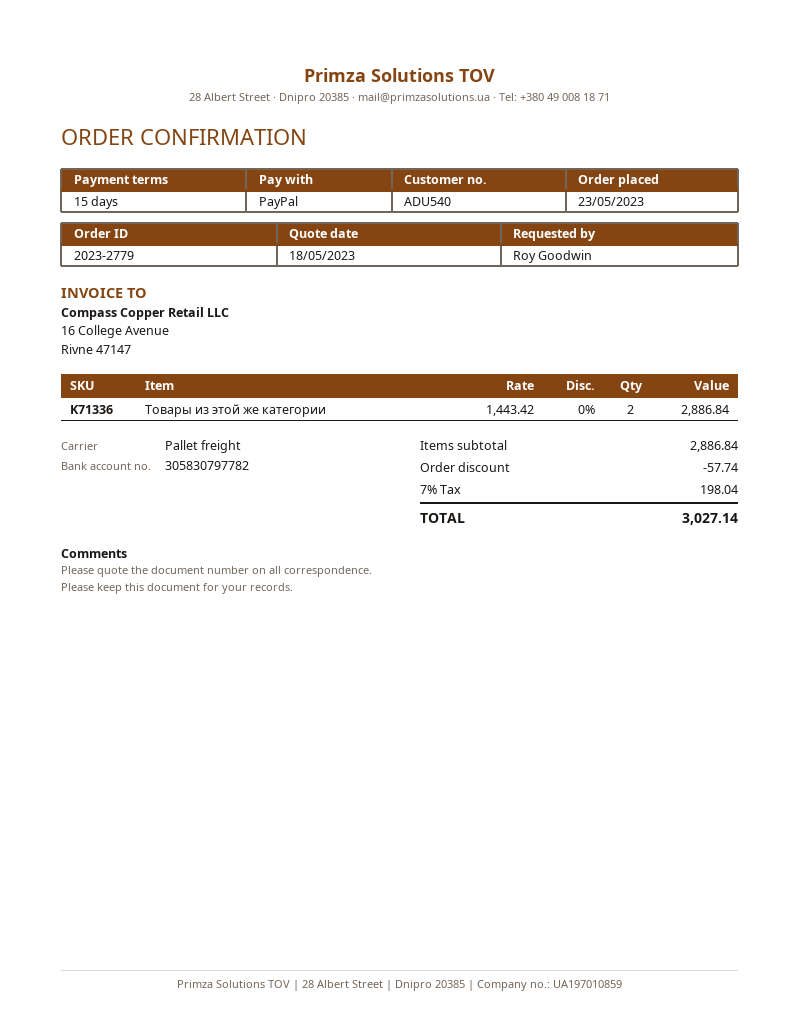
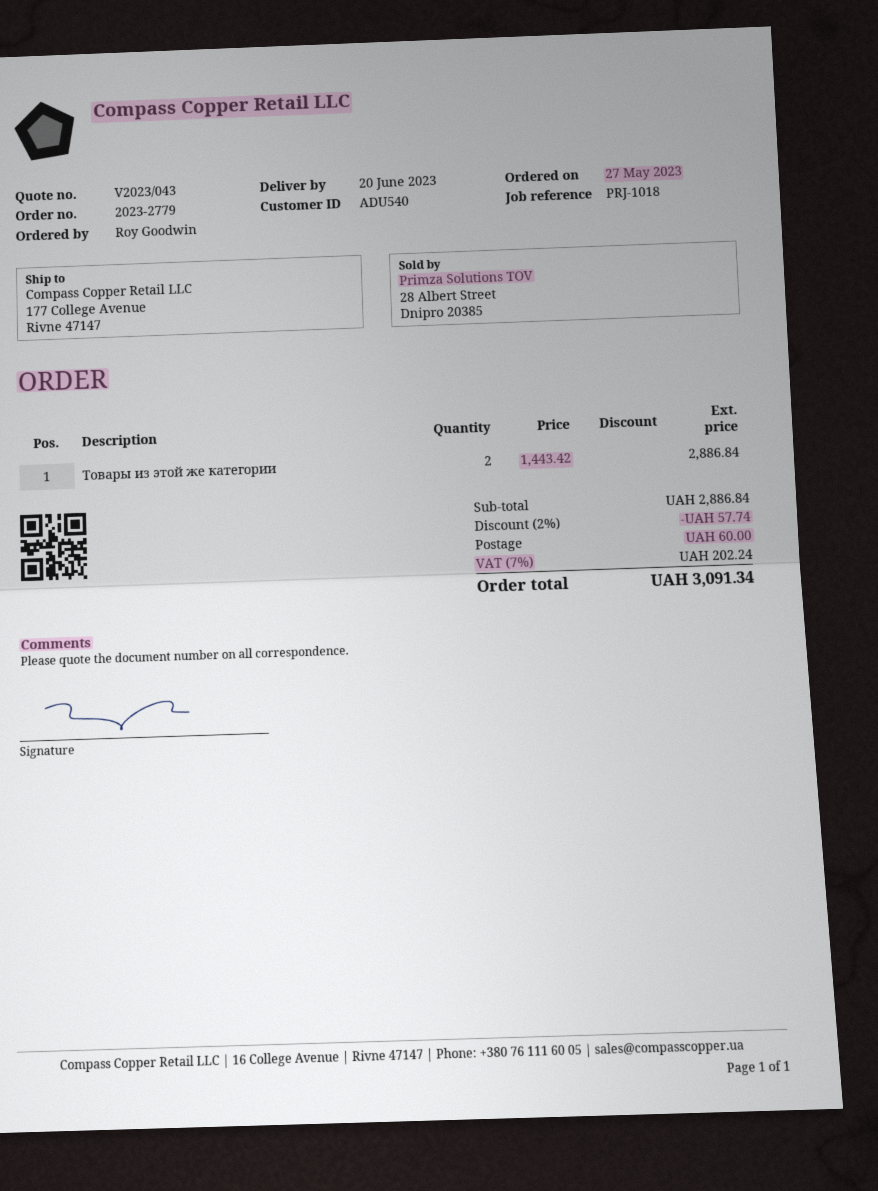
order date: 2023-05-23 -> 2023-05-27
shipping: none -> 60.00
tax: 7% = 198.04 -> 7% = 202.24
total: 3027.14 -> 3091.34

